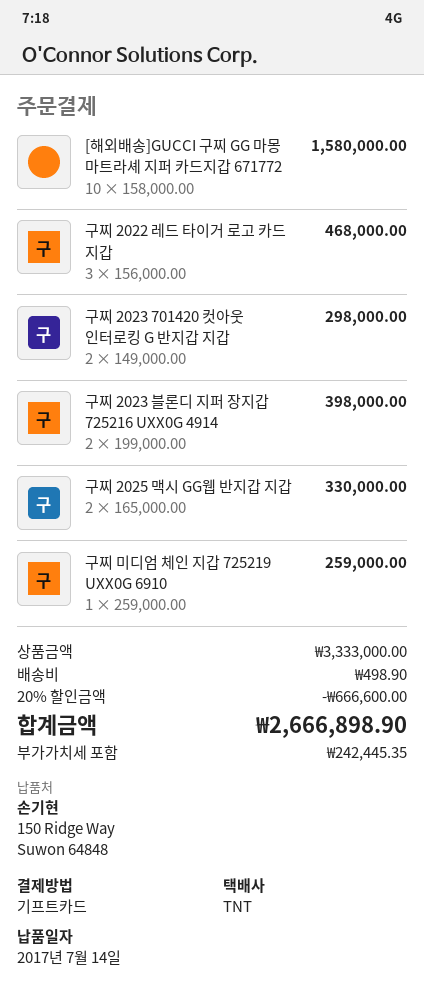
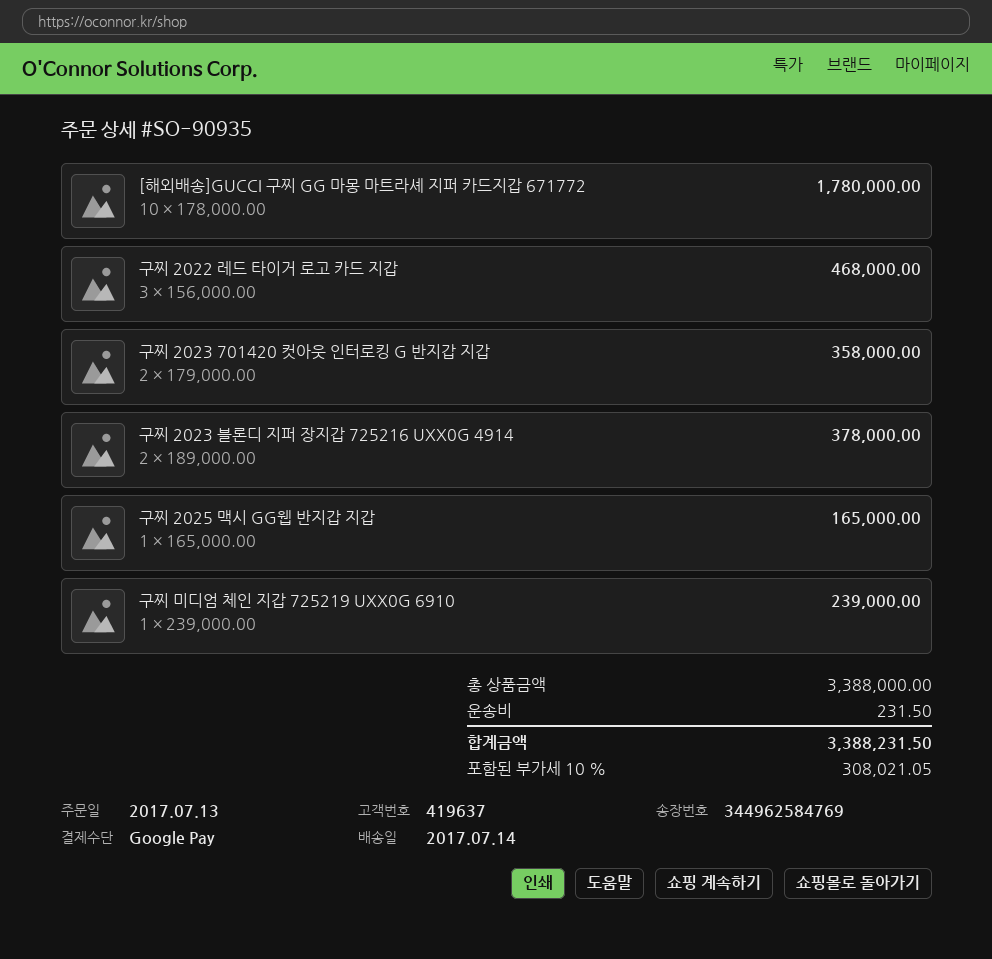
payment method: gift card -> Google Pay
[해외배송]GUCCI 구찌 GG 마몽 마트라셰 지퍼 카드지갑 671772: 10 x 158000.00 = 1580000.00 -> 10 x 178000.00 = 1780000.00
구찌 2023 701420 컷아웃 인터로킹 G 반지갑 지갑: 2 x 149000.00 = 298000.00 -> 2 x 179000.00 = 358000.00
구찌 2023 블론디 지퍼 장지갑 725216 UXX0G 4914: 2 x 199000.00 = 398000.00 -> 2 x 189000.00 = 378000.00
구찌 2025 맥시 GG웹 반지갑 지갑: 2 x 165000.00 = 330000.00 -> 1 x 165000.00 = 165000.00
구찌 미디엄 체인 지갑 725219 UXX0G 6910: 1 x 259000.00 = 259000.00 -> 1 x 239000.00 = 239000.00
subtotal: 3333000.00 -> 3388000.00
discount: 20% = 666600.00 -> none
shipping: 498.90 -> 231.50
tax: 242445.35 -> 308021.05
total: 2666898.90 -> 3388231.50

